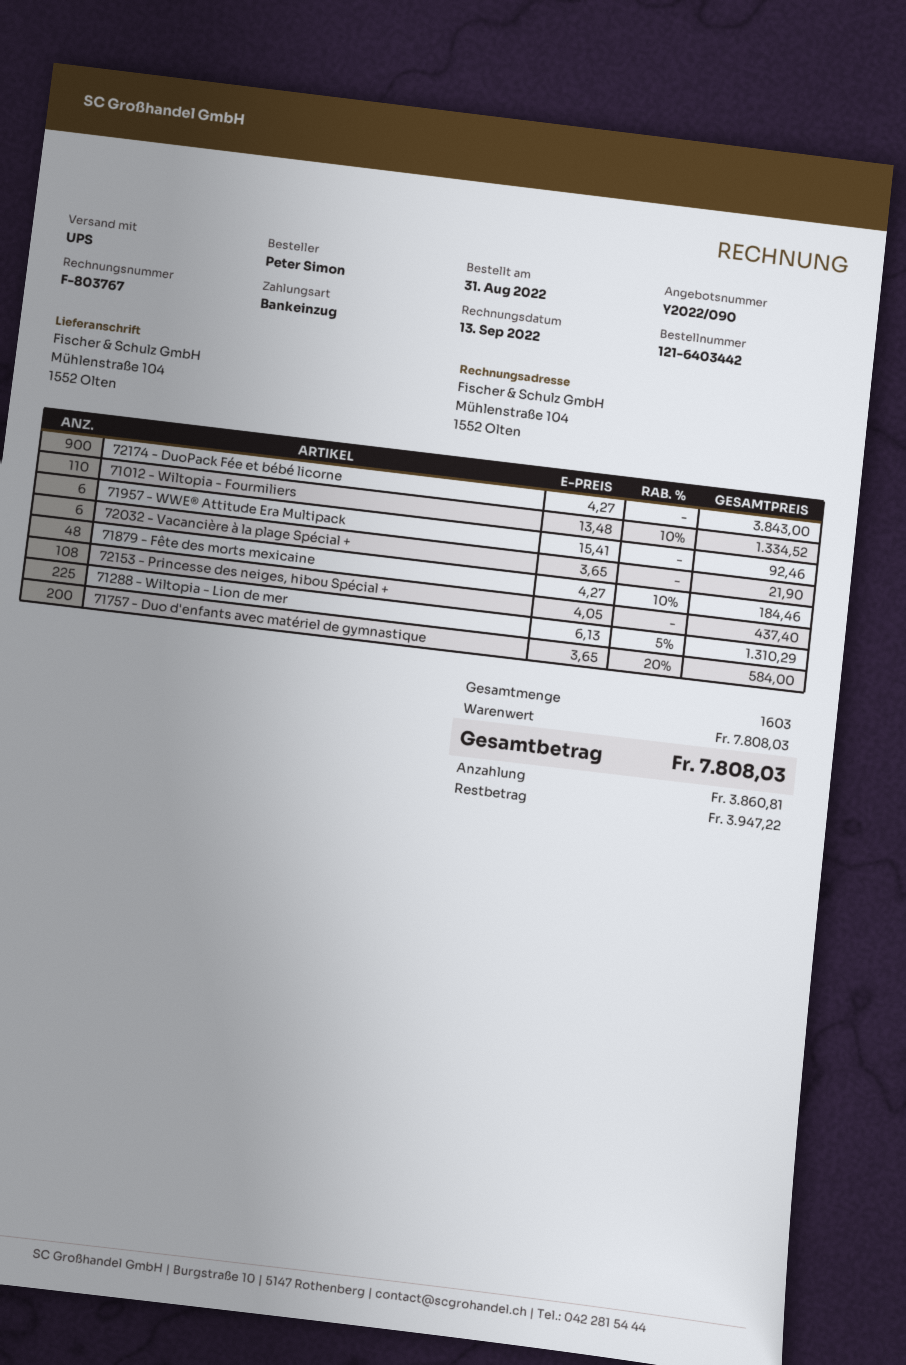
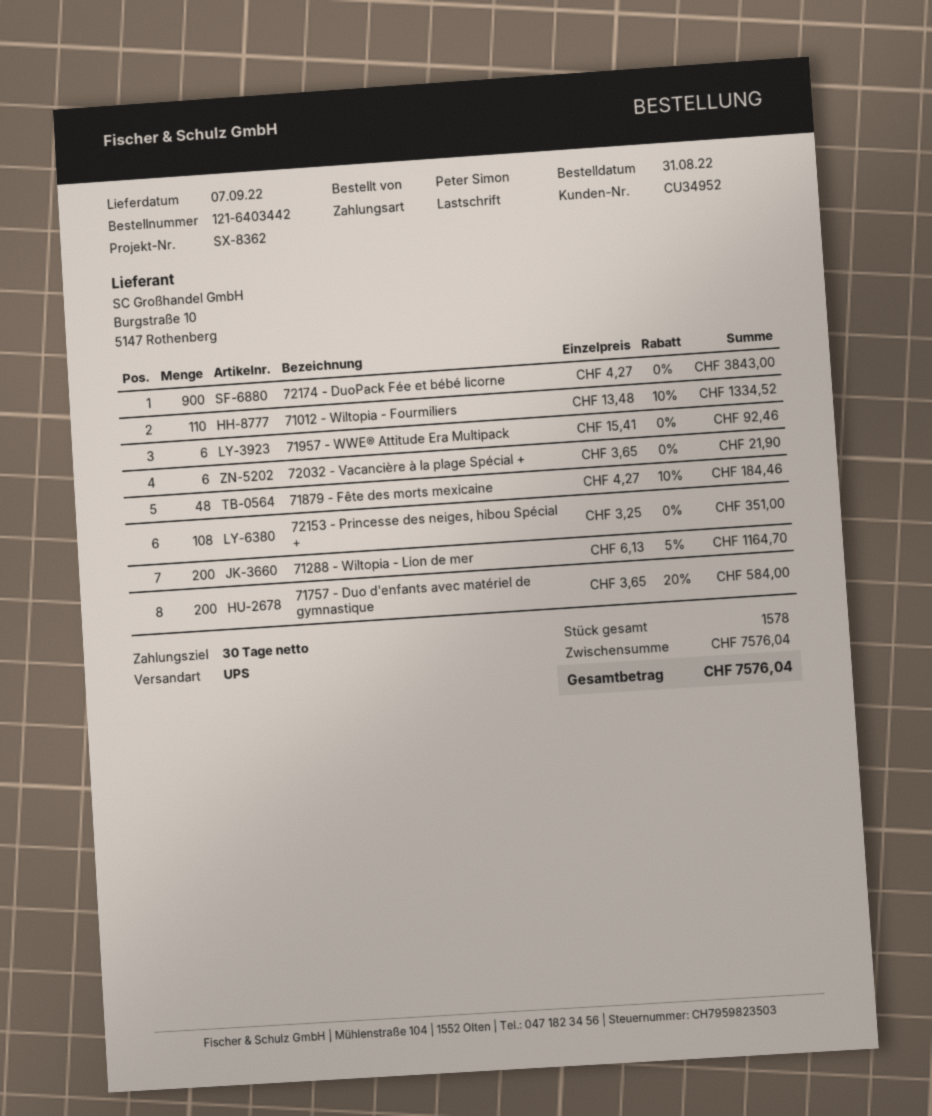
72153 - Princesse des neiges, hibou Spécial +: 108 x 4.05 = 437.40 -> 108 x 3.25 = 351.00
71288 - Wiltopia - Lion de mer: 225 x 6.13 - 5% = 1310.29 -> 200 x 6.13 - 5% = 1164.70
total quantity: 1603 -> 1578
subtotal: 7808.03 -> 7576.04
total: 7808.03 -> 7576.04

